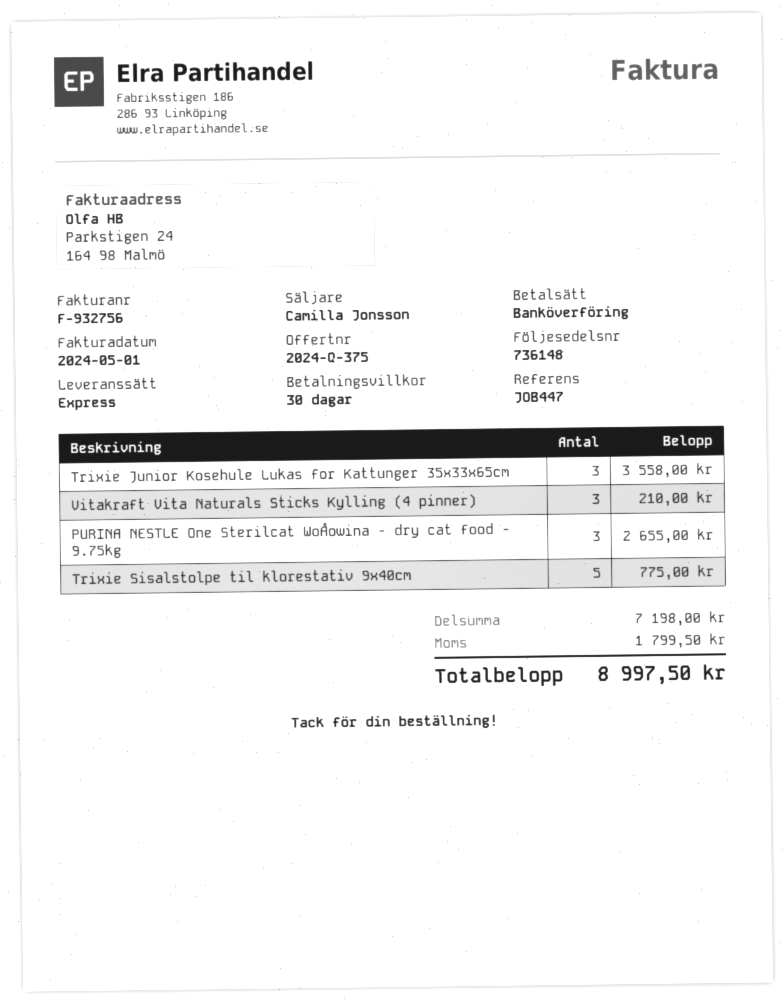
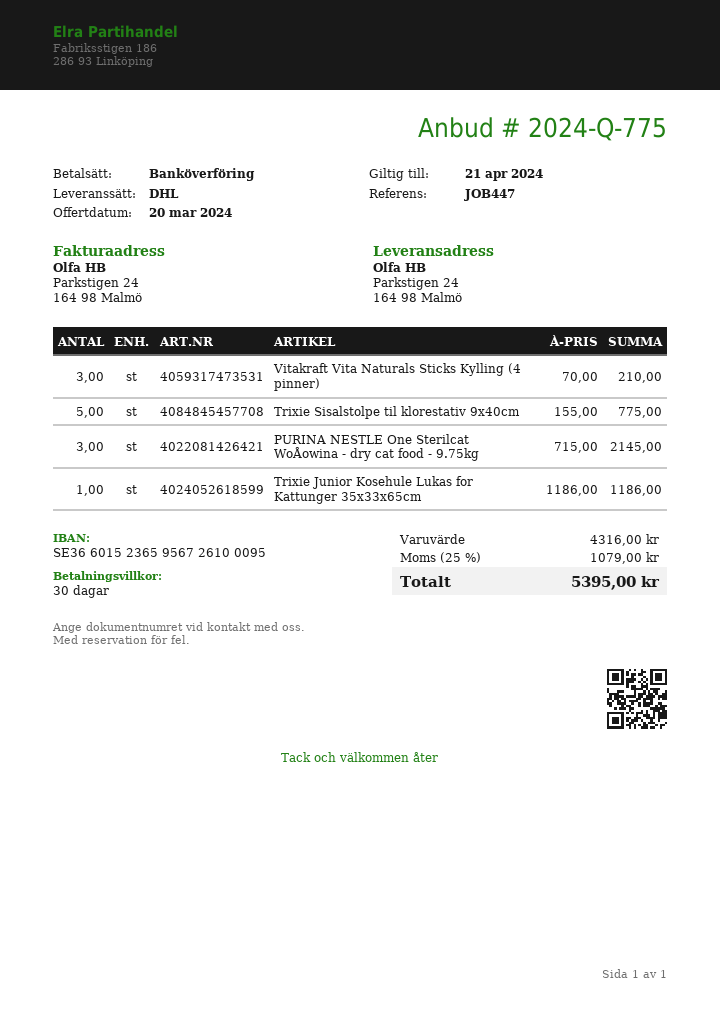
quote number: 2024-Q-375 -> 2024-Q-775
shipping method: express -> DHL
Trixie Junior Kosehule Lukas for Kattunger 35x33x65cm: 3 for 3558.00 -> 1 for 1186.00
PURINA NESTLE One Sterilcat WoÅowina - dry cat food - 9.75kg: 3 for 2655.00 -> 3 for 2145.00
subtotal: 7198.00 -> 4316.00
tax: 1799.50 -> 1079.00
total: 8997.50 -> 5395.00

